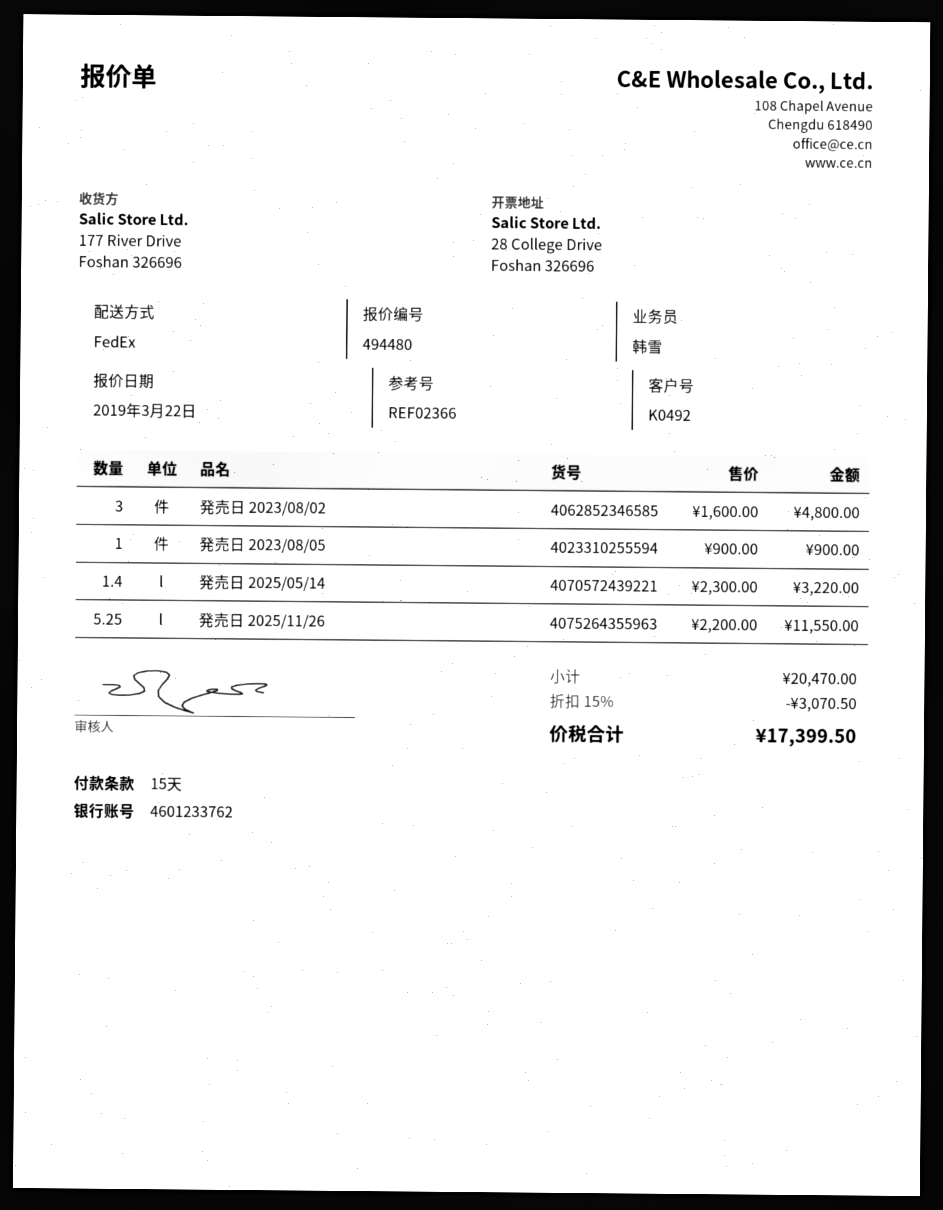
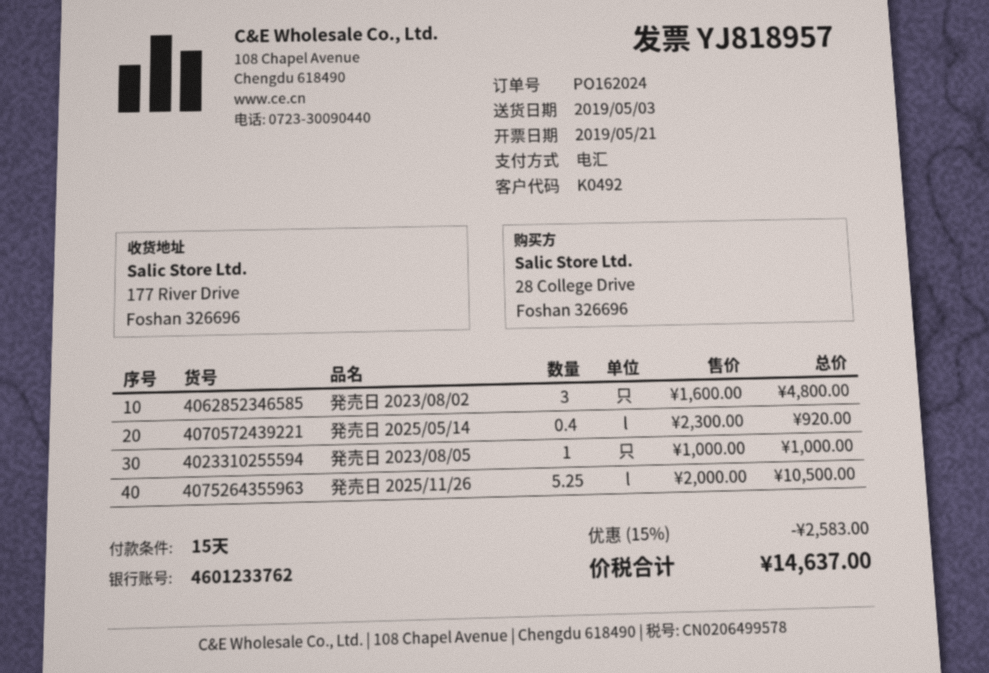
発売日 2023/08/05: 1 x 900.00 = 900.00 -> 1 x 1000.00 = 1000.00
発売日 2025/05/14: 1.4 x 2300.00 = 3220.00 -> 0.4 x 2300.00 = 920.00
発売日 2025/11/26: 5.25 x 2200.00 = 11550.00 -> 5.25 x 2000.00 = 10500.00
discount: 15% = 3070.50 -> 15% = 2583.00
total: 17399.50 -> 14637.00

